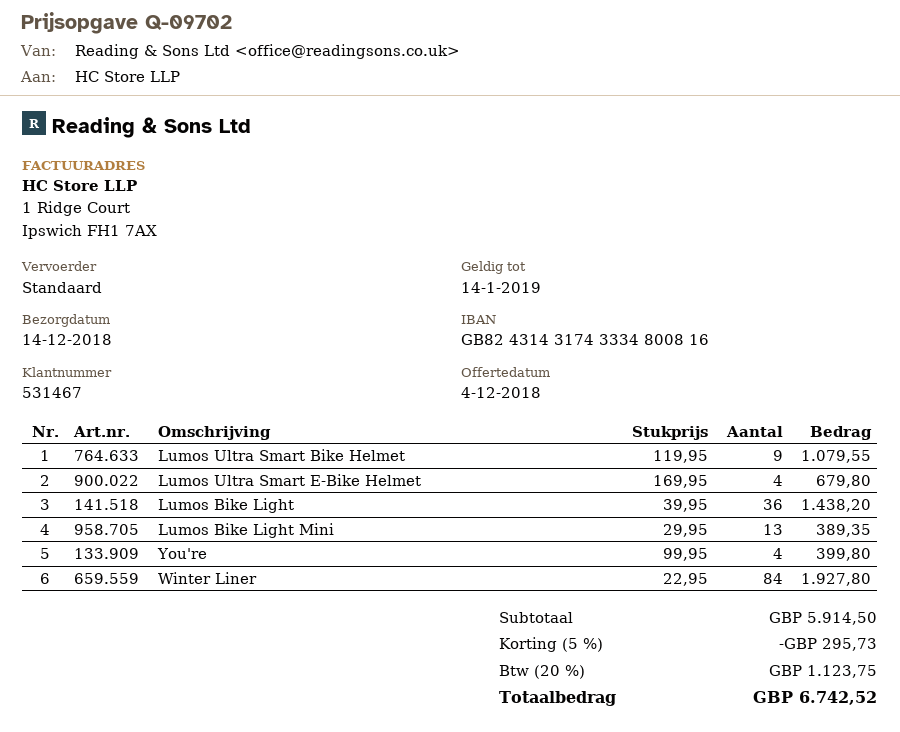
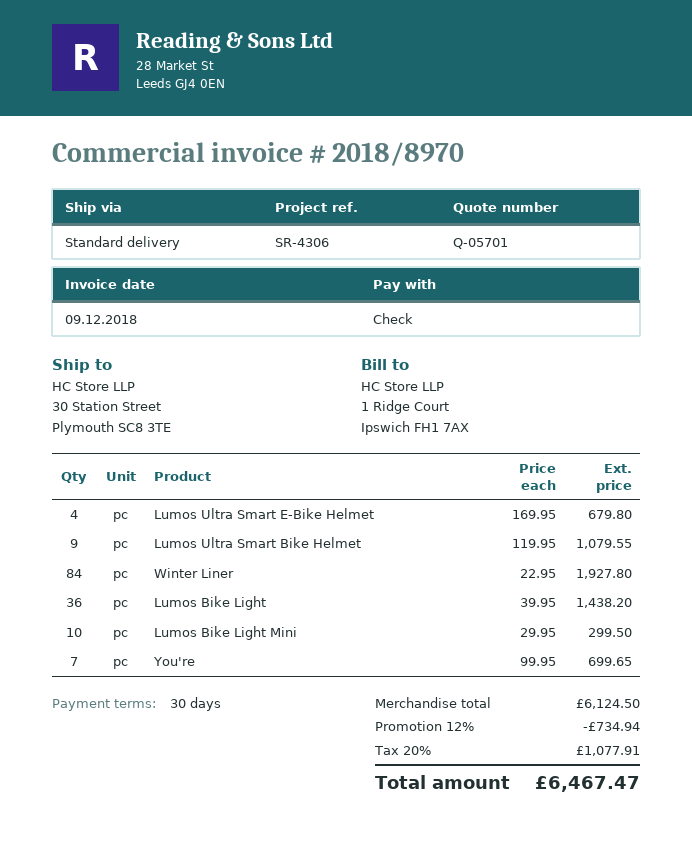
quote number: Q-09702 -> Q-05701
Lumos Bike Light Mini: 13 x 29.95 = 389.35 -> 10 x 29.95 = 299.50
You're: 4 x 99.95 = 399.80 -> 7 x 99.95 = 699.65
subtotal: 5914.50 -> 6124.50
discount: 5% = 295.73 -> 12% = 734.94
tax: 20% = 1123.75 -> 20% = 1077.91
total: 6742.52 -> 6467.47

